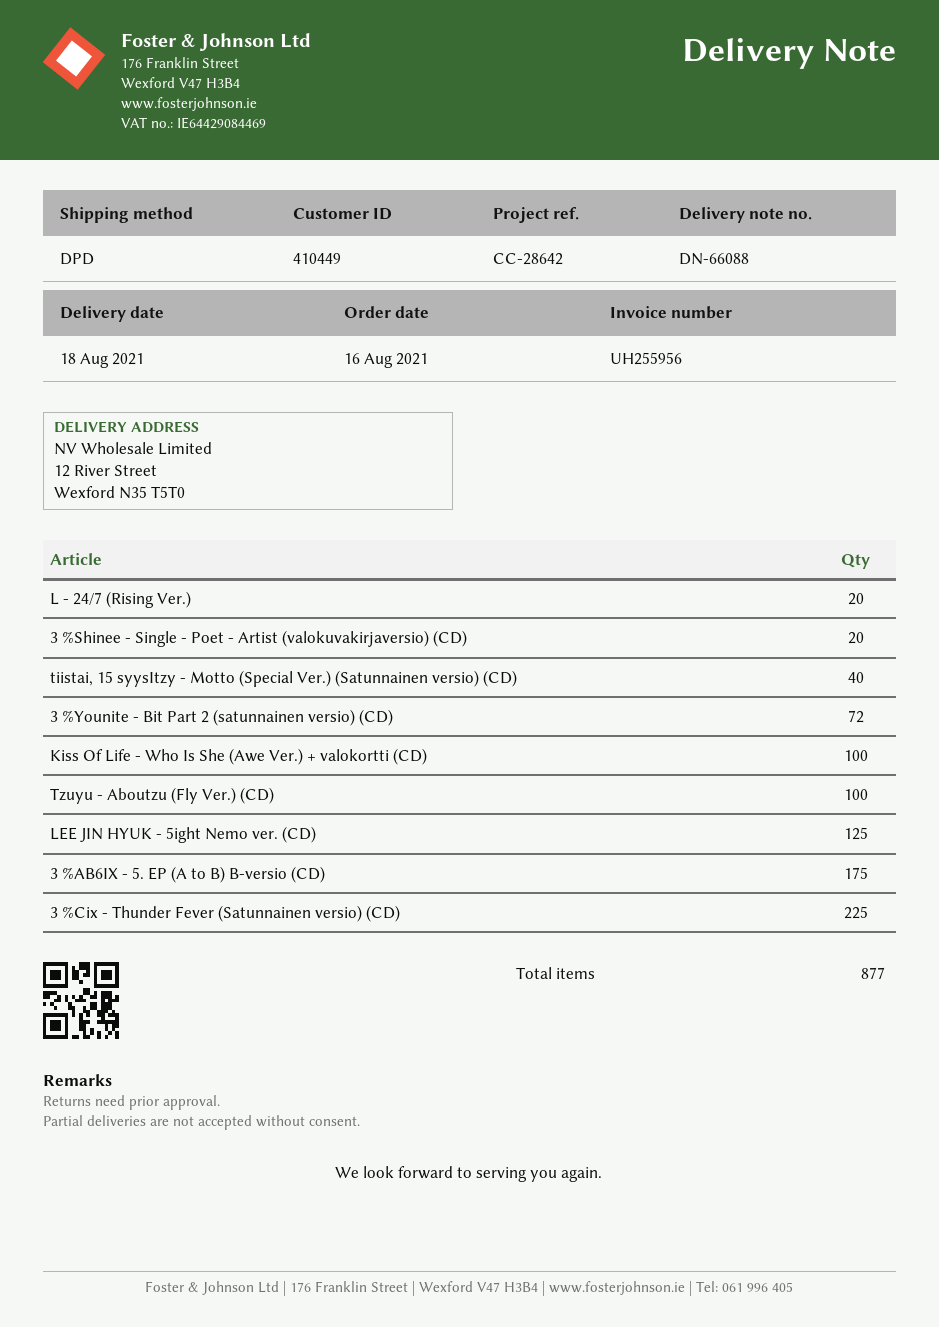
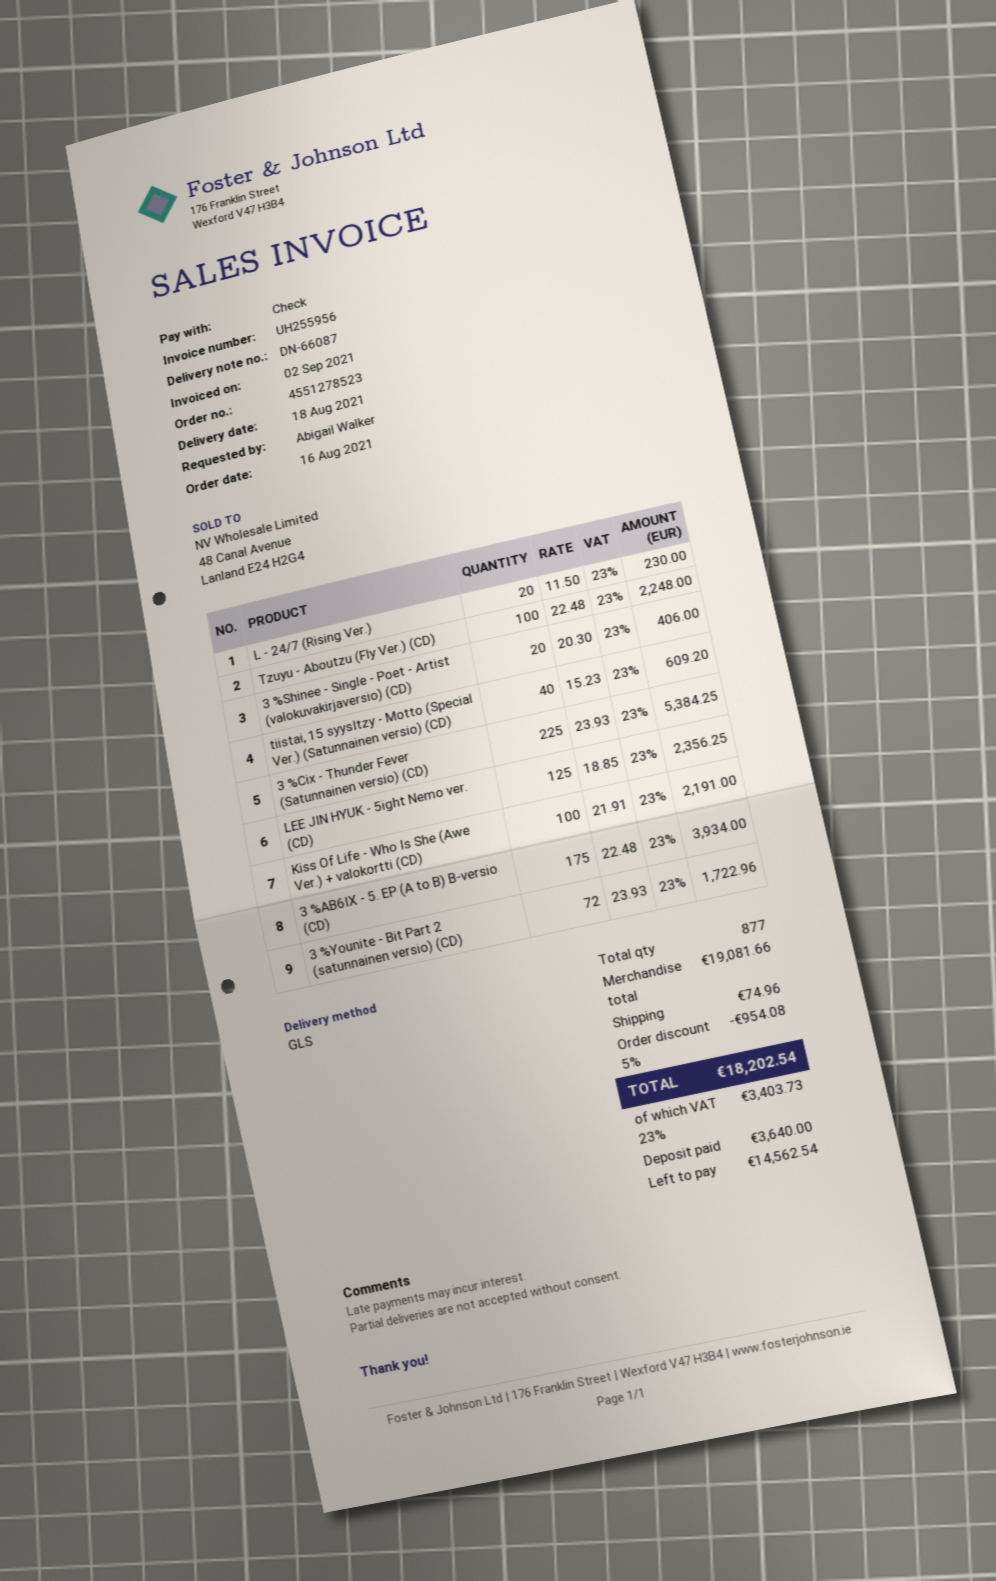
delivery note number: DN-66088 -> DN-66087
shipping method: DPD -> GLS

